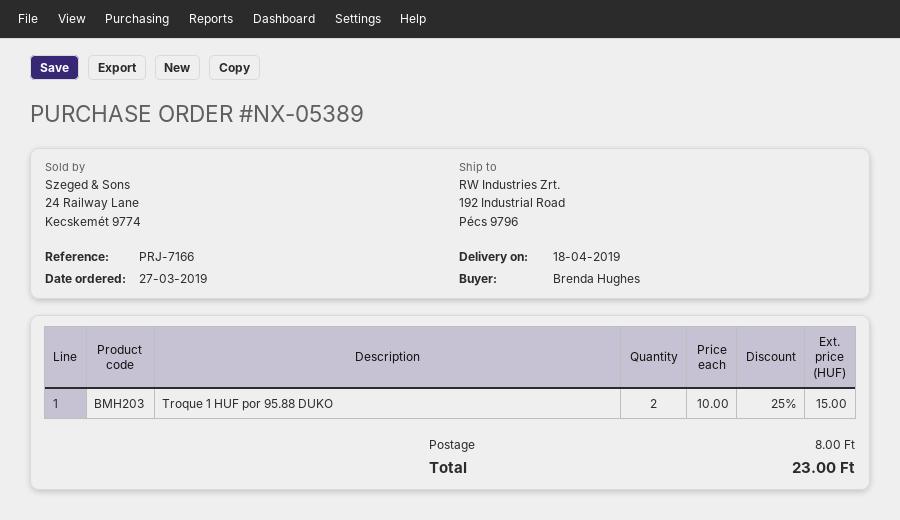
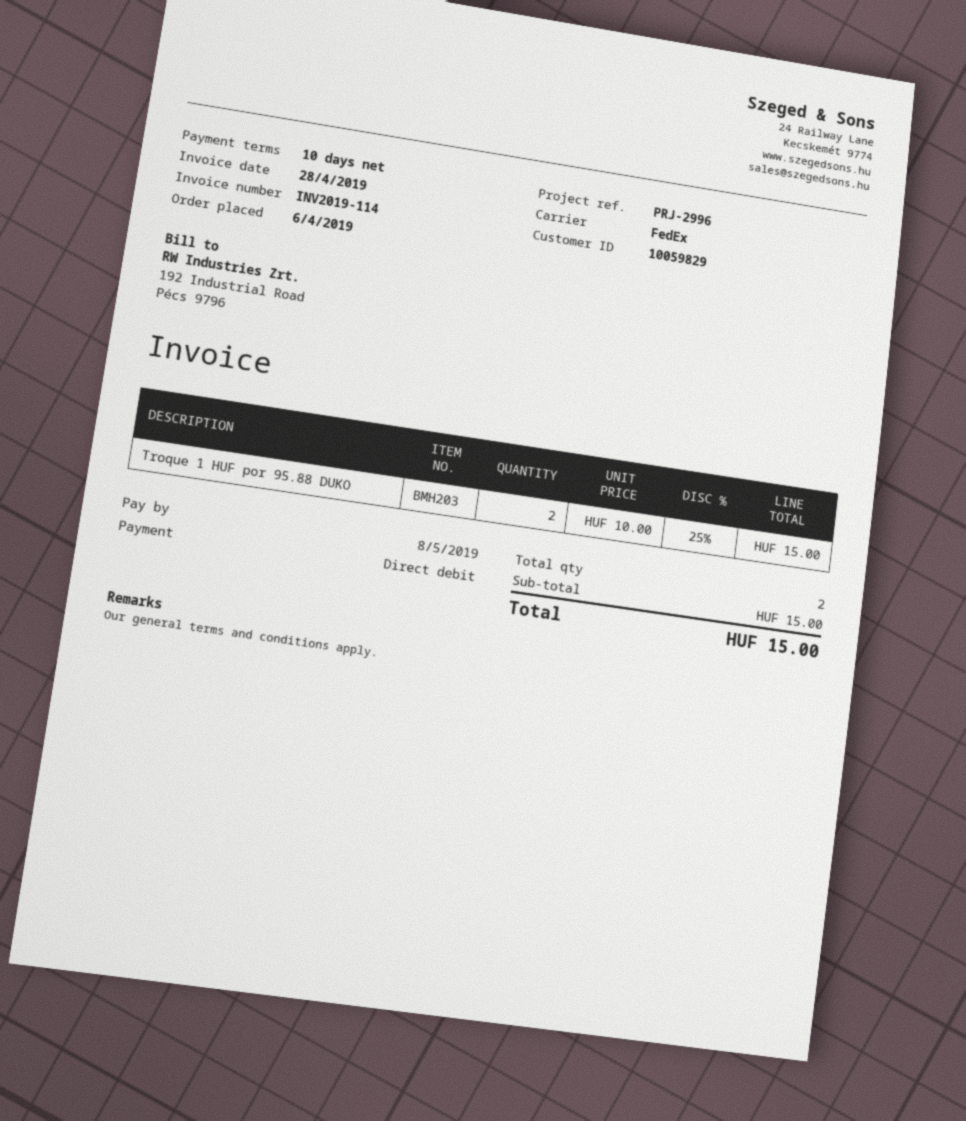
order date: 2019-03-27 -> 2019-04-06
reference: PRJ-7166 -> PRJ-2996
shipping: 8.00 -> none
total: 23.00 -> 15.00

